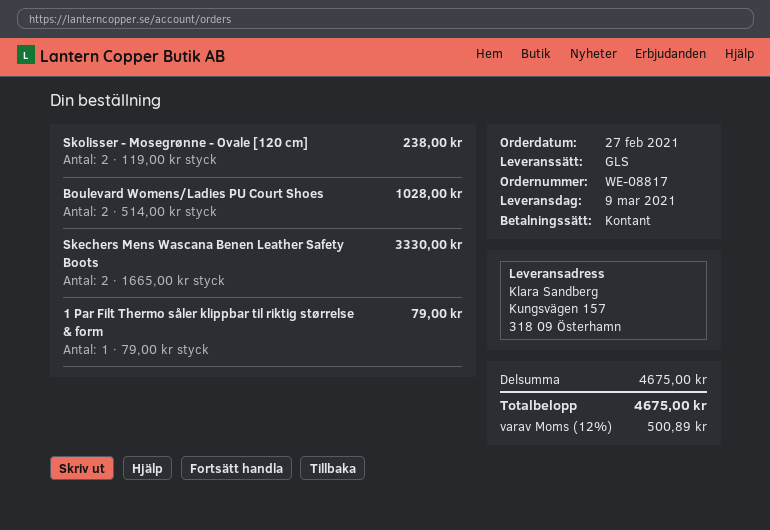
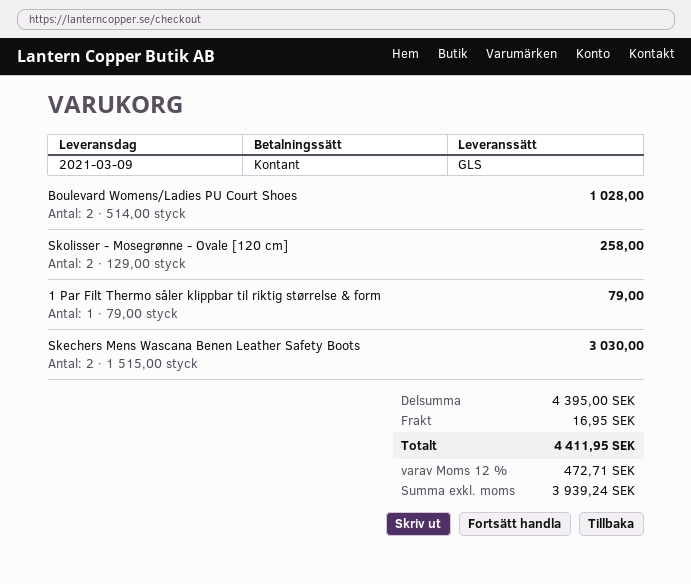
Skolisser - Mosegrønne - Ovale [120 cm]: 2 x 119.00 = 238.00 -> 2 x 129.00 = 258.00
Skechers Mens Wascana Benen Leather Safety Boots: 2 x 1665.00 = 3330.00 -> 2 x 1515.00 = 3030.00
subtotal: 4675.00 -> 4395.00
shipping: none -> 16.95
tax: 12% = 500.89 -> 12% = 472.71
total: 4675.00 -> 4411.95

